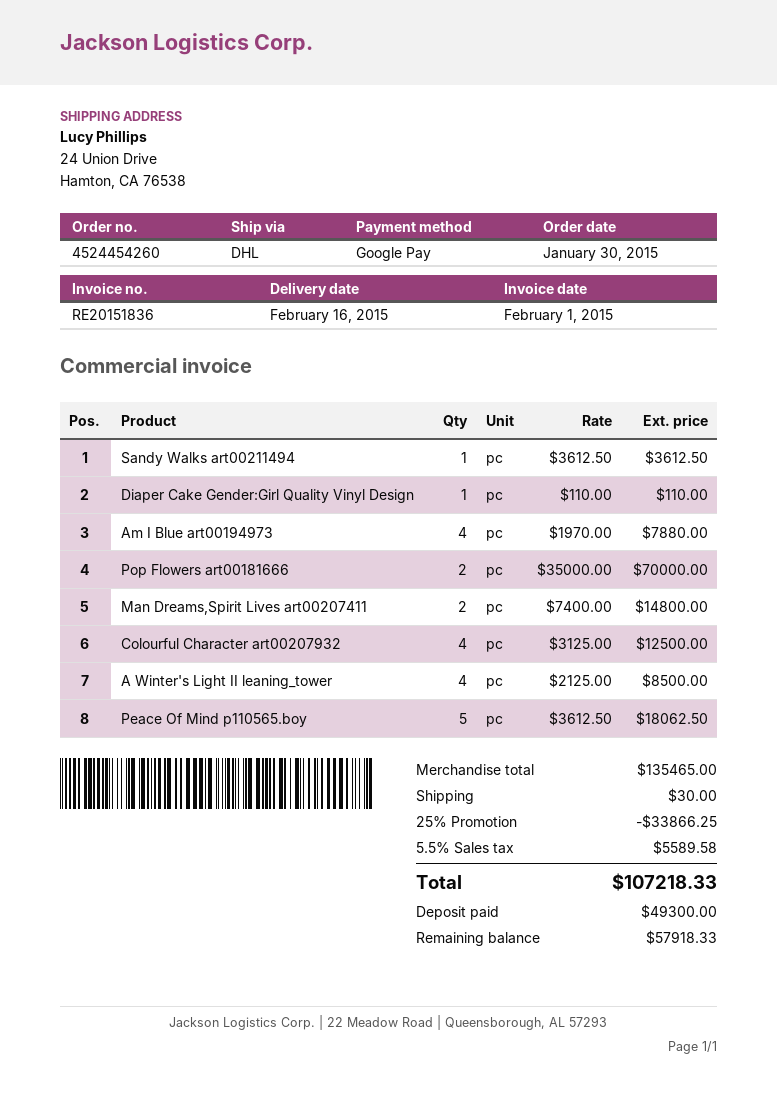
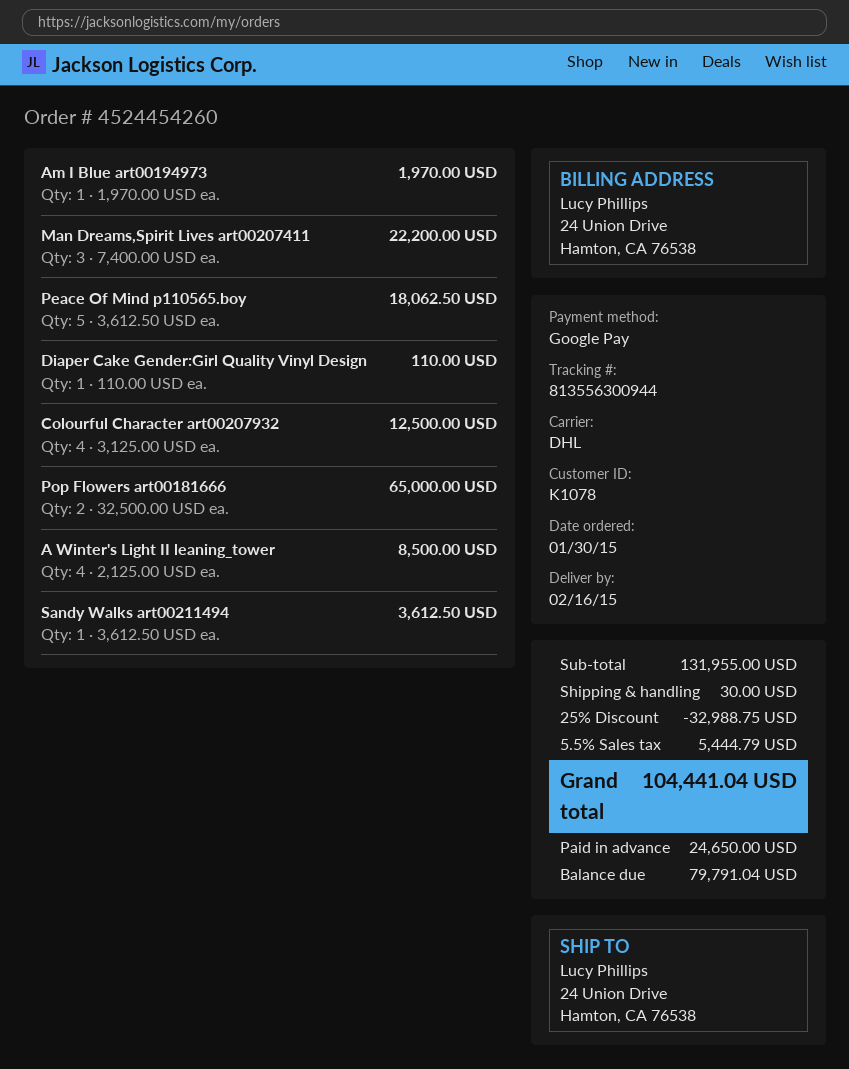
Am I Blue art00194973: 4 x 1970.00 = 7880.00 -> 1 x 1970.00 = 1970.00
Pop Flowers art00181666: 2 x 35000.00 = 70000.00 -> 2 x 32500.00 = 65000.00
Man Dreams,Spirit Lives art00207411: 2 x 7400.00 = 14800.00 -> 3 x 7400.00 = 22200.00
subtotal: 135465.00 -> 131955.00
discount: 25% = 33866.25 -> 25% = 32988.75
tax: 5.5% = 5589.58 -> 5.5% = 5444.79
total: 107218.33 -> 104441.04
deposit: 49300.00 -> 24650.00
balance: 57918.33 -> 79791.04

